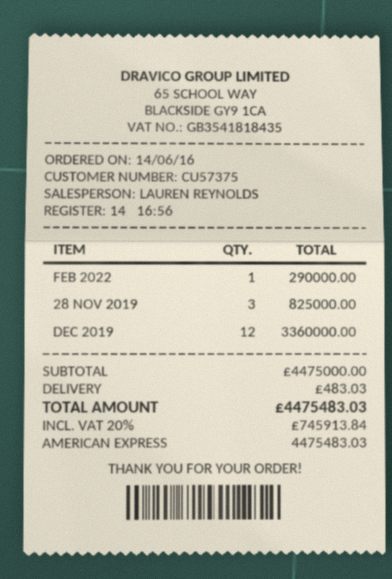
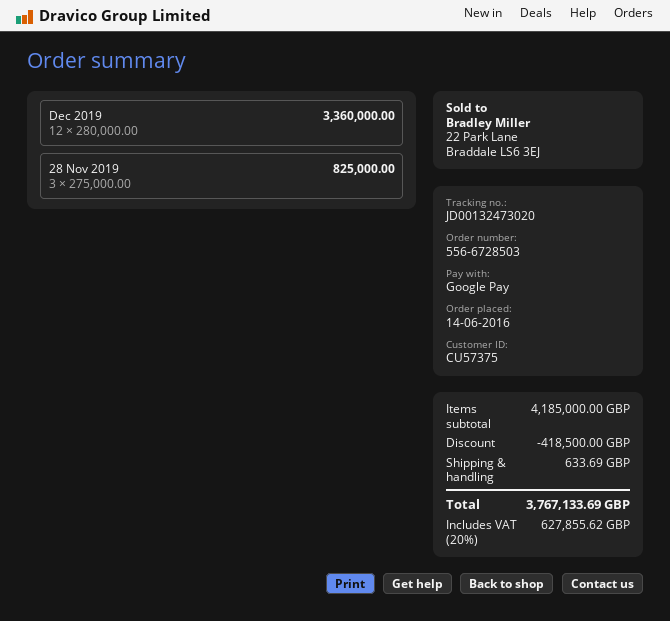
payment method: American Express -> Google Pay
FEB 2022: 1 for 290000.00 -> none
subtotal: 4475000.00 -> 4185000.00
discount: none -> 418500.00
shipping: 483.03 -> 633.69
tax: 20% = 745913.84 -> 20% = 627855.62
total: 4475483.03 -> 3767133.69

